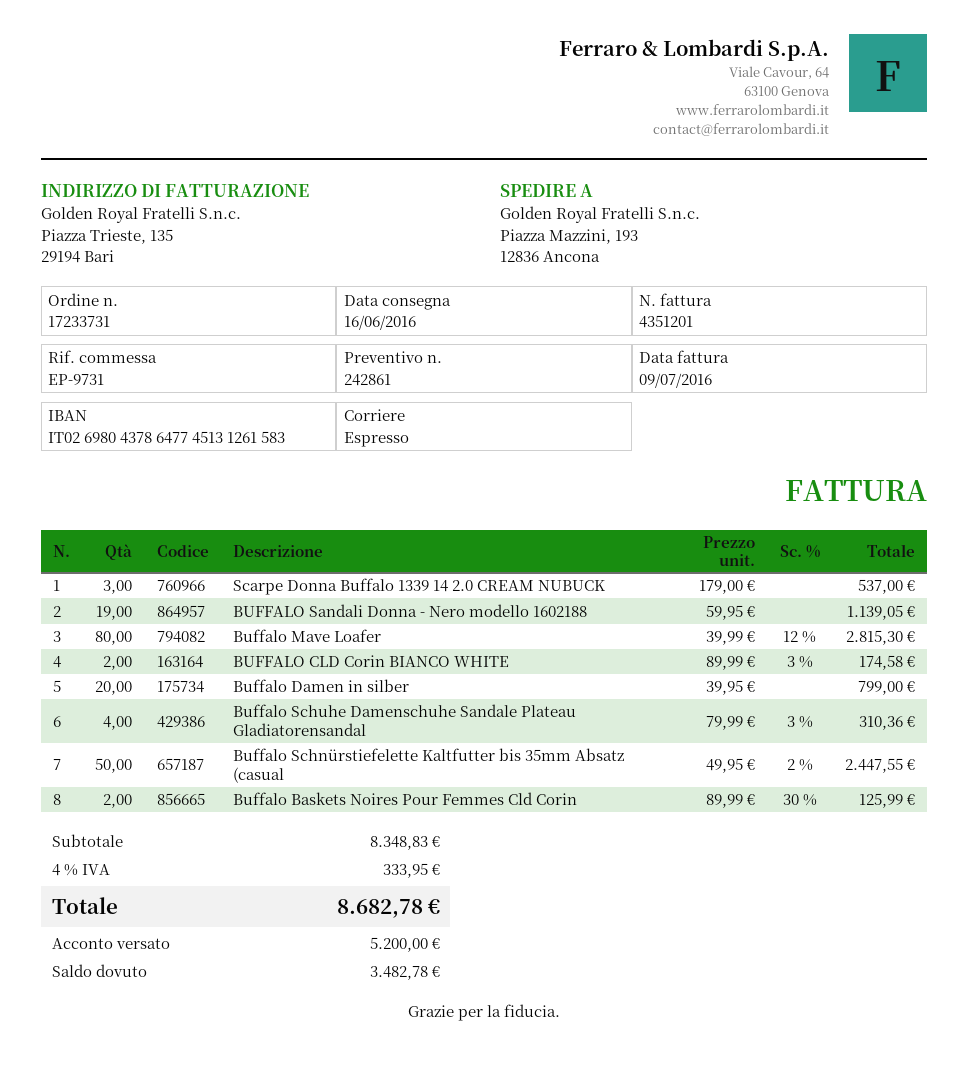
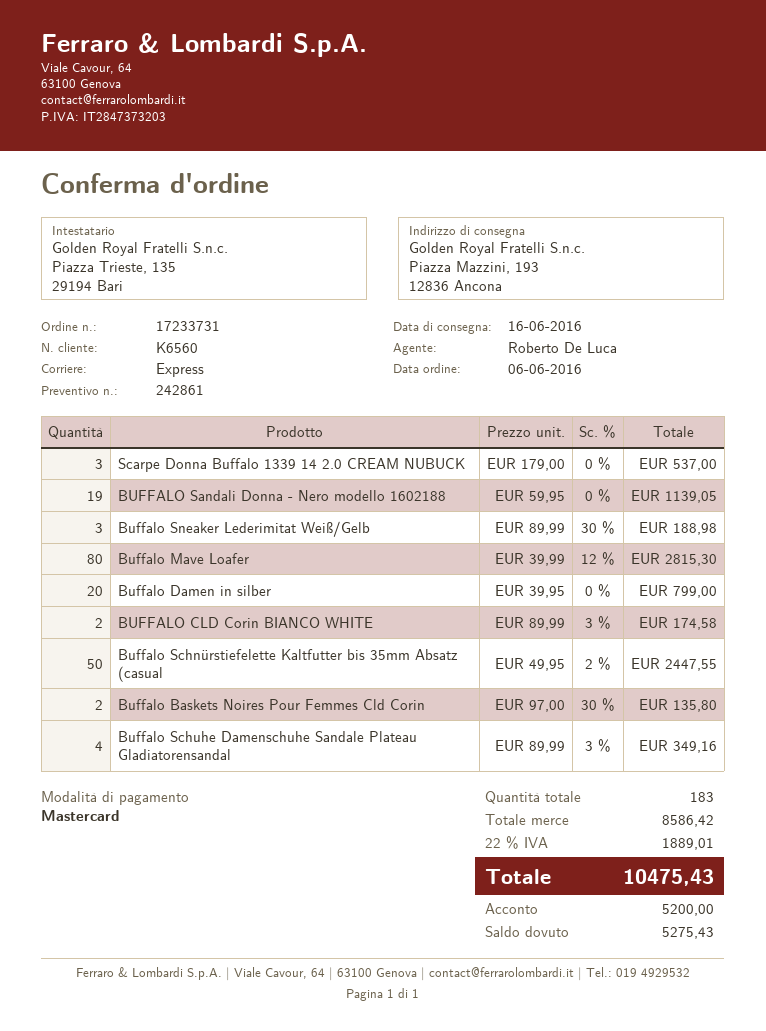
Buffalo Schuhe Damenschuhe Sandale Plateau Gladiatorensandal: 4 x 79.99 - 3% = 310.36 -> 4 x 89.99 - 3% = 349.16
Buffalo Baskets Noires Pour Femmes Cld Corin: 2 x 89.99 - 30% = 125.99 -> 2 x 97.00 - 30% = 135.80
Buffalo Sneaker Lederimitat Weiß/Gelb: none -> 3 x 89.99 - 30% = 188.98
subtotal: 8348.83 -> 8586.42
tax: 4% = 333.95 -> 22% = 1889.01
total: 8682.78 -> 10475.43
balance: 3482.78 -> 5275.43

